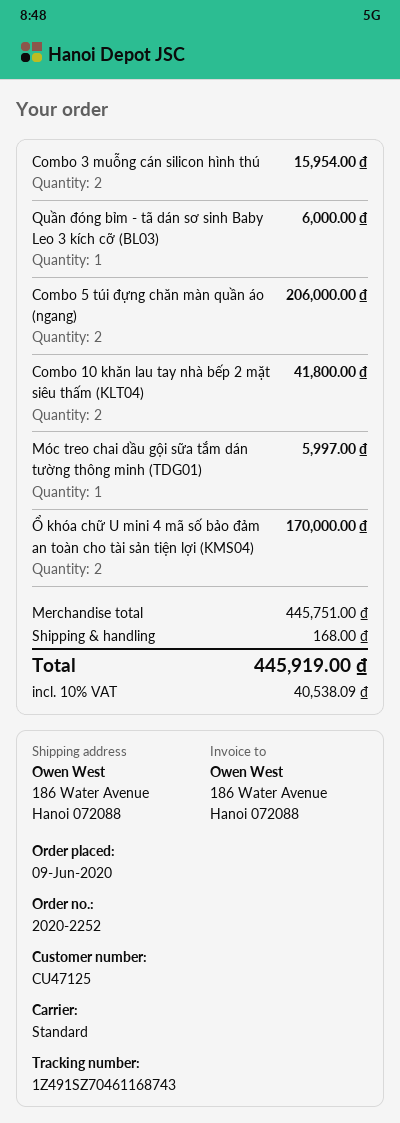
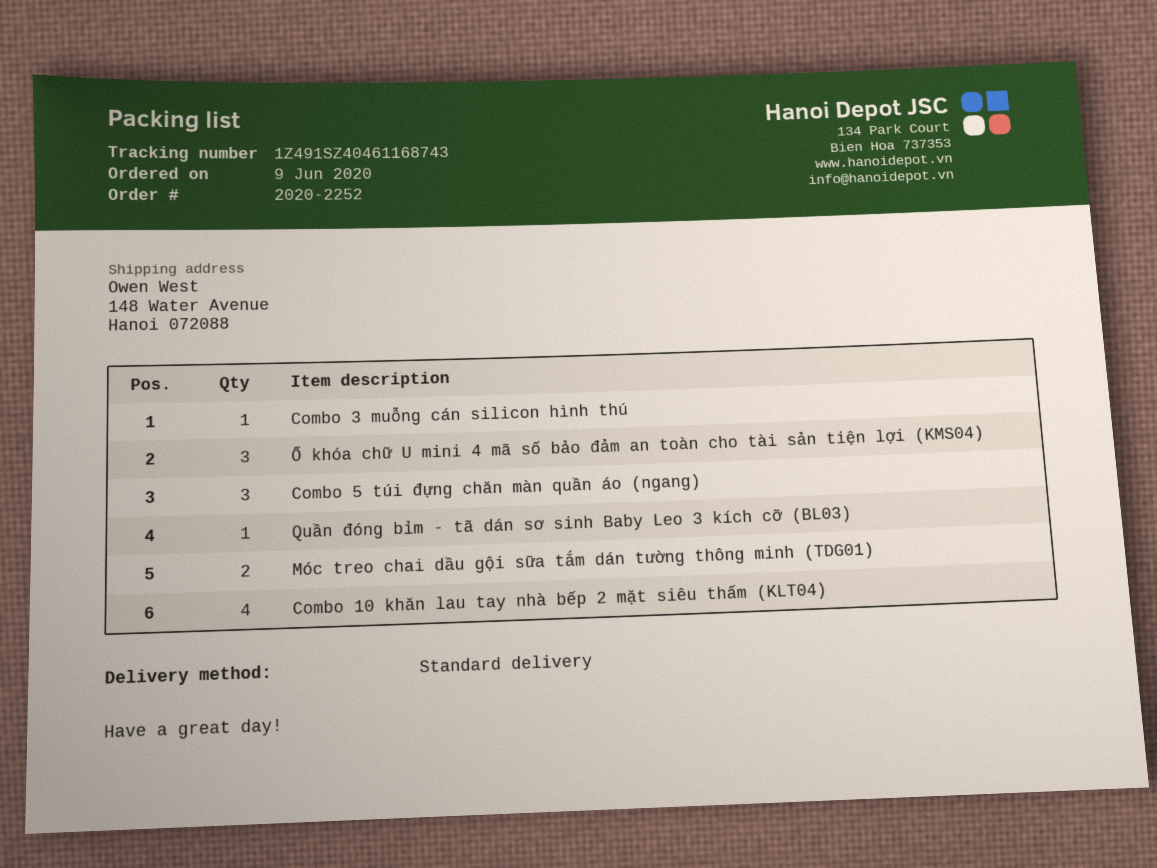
tracking number: 1Z491SZ70461168743 -> 1Z491SZ40461168743
ship to: 186 Water Avenue, Hanoi 072088 -> 148 Water Avenue, Hanoi 072088
Combo 3 muỗng cán silicon hình thú: 2 -> 1
Combo 5 túi đựng chăn màn quần áo (ngang): 2 -> 3
Combo 10 khăn lau tay nhà bếp 2 mặt siêu thấm (KLT04): 2 -> 4
Móc treo chai dầu gội sữa tắm dán tường thông minh (TDG01): 1 -> 2
Ổ khóa chữ U mini 4 mã số bảo đảm an toàn cho tài sản tiện lợi (KMS04): 2 -> 3

